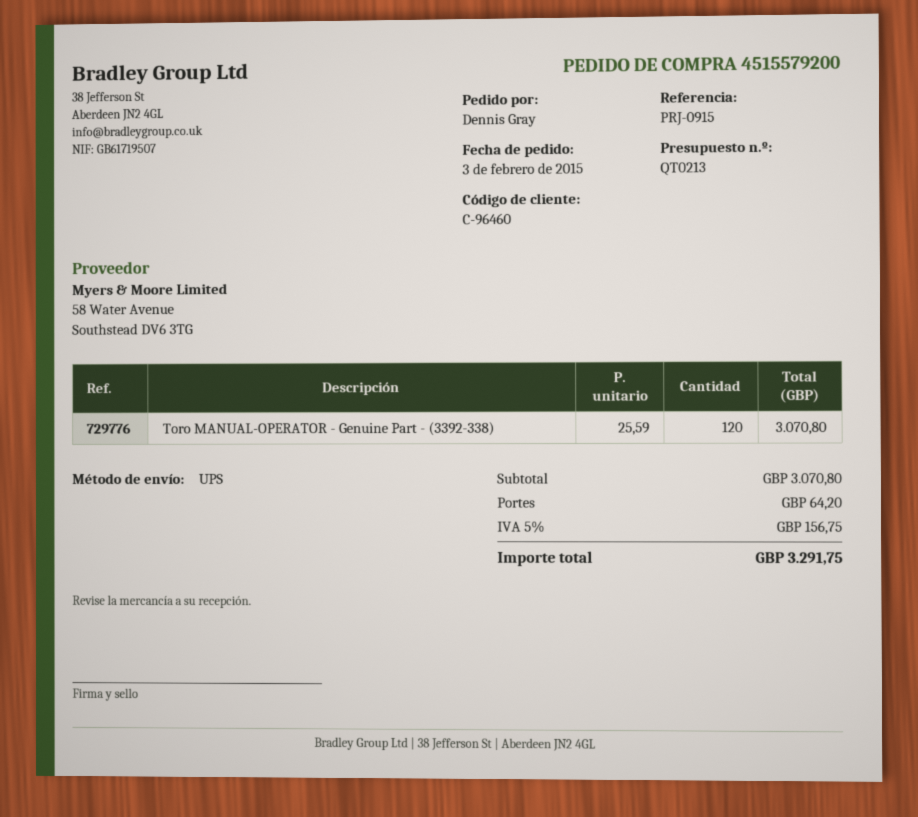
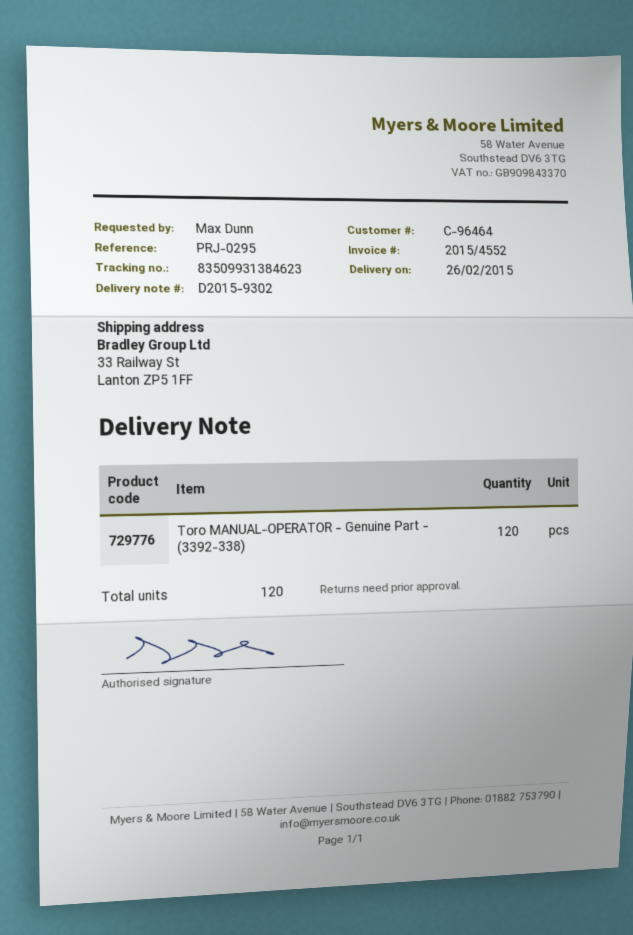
customer number: C-96460 -> C-96464
reference: PRJ-0915 -> PRJ-0295
ordered by: Dennis Gray -> Max Dunn

